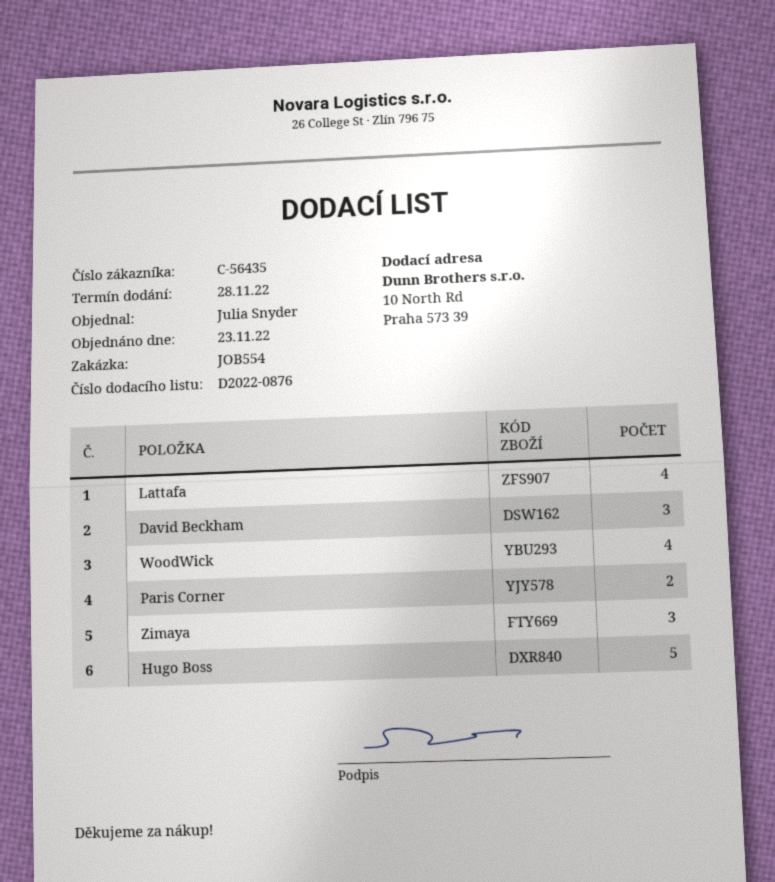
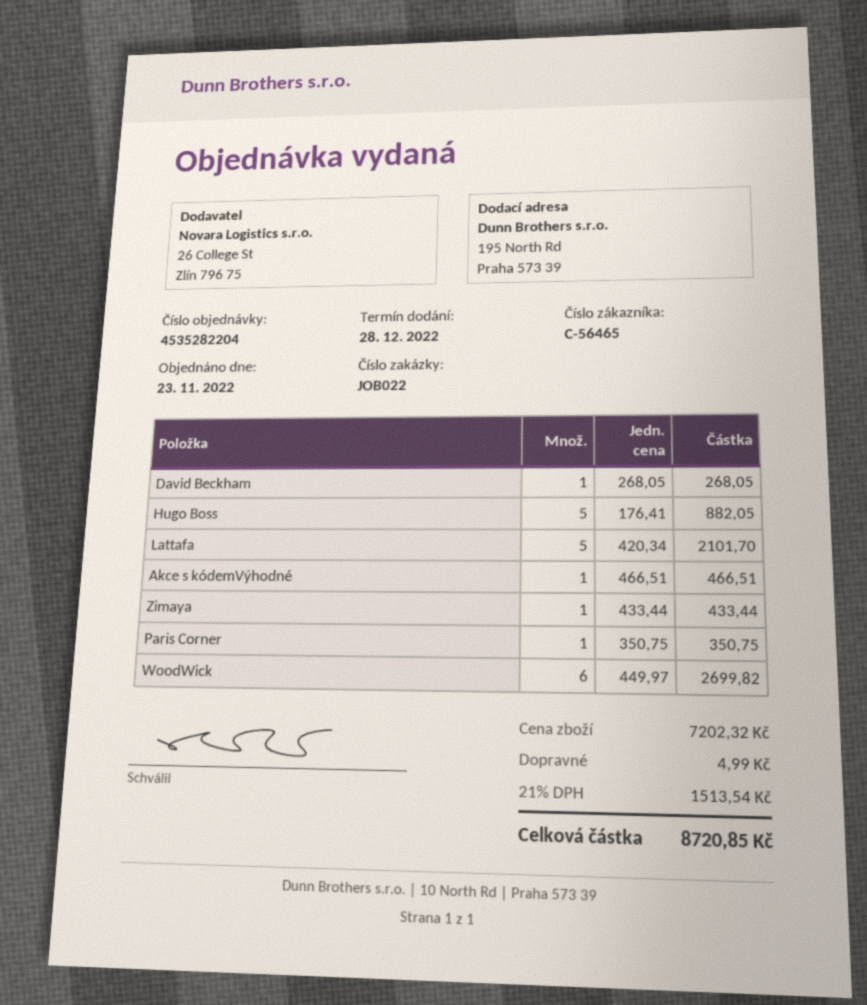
delivery date: 2022-11-28 -> 2022-12-28
customer number: C-56435 -> C-56465
reference: JOB554 -> JOB022
ship to: 10 North Rd, Praha 573 39 -> 195 North Rd, Praha 573 39
Lattafa: 4 -> 5
David Beckham: 3 -> 1
WoodWick: 4 -> 6
Paris Corner: 2 -> 1
Zimaya: 3 -> 1
Akce s kódemVýhodné: none -> 1

